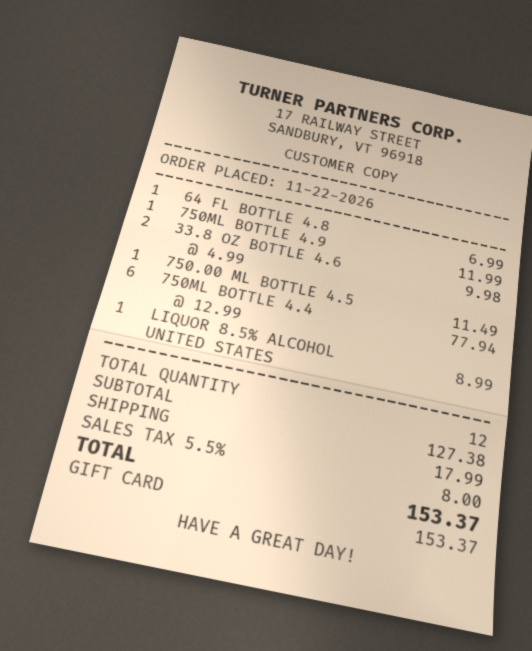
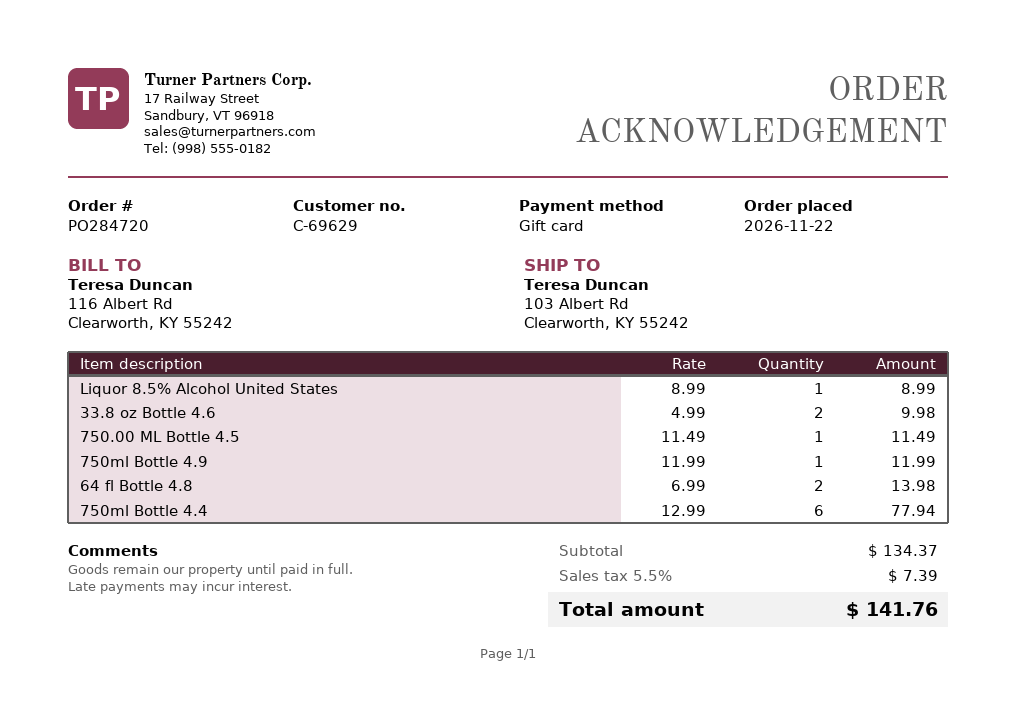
64 FL BOTTLE 4.8: 1 x 6.99 = 6.99 -> 2 x 6.99 = 13.98
subtotal: 127.38 -> 134.37
shipping: 17.99 -> none
tax: 5.5% = 8.00 -> 5.5% = 7.39
total: 153.37 -> 141.76

